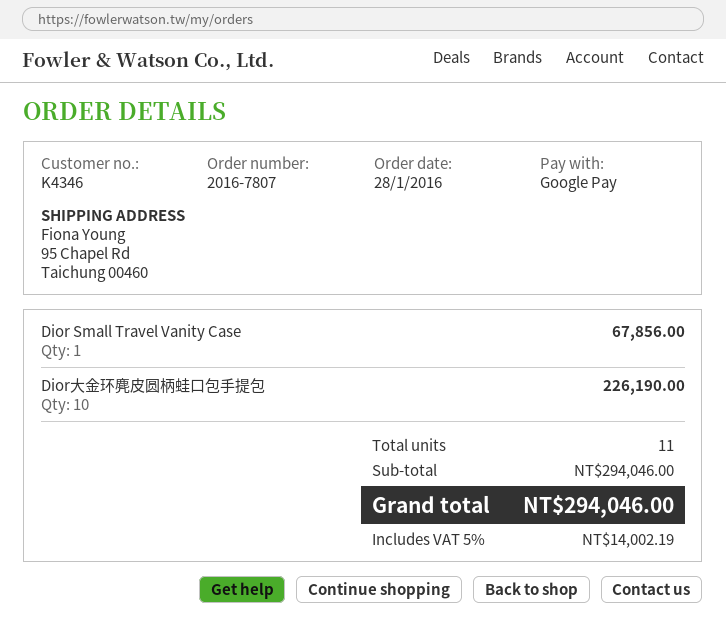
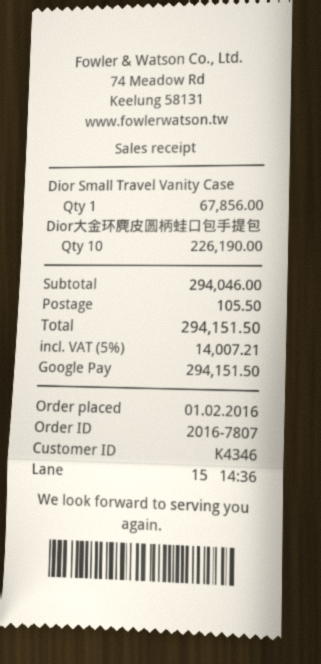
order date: 2016-01-28 -> 2016-02-01
shipping: none -> 105.50
tax: 5% = 14002.19 -> 5% = 14007.21
total: 294046.00 -> 294151.50

